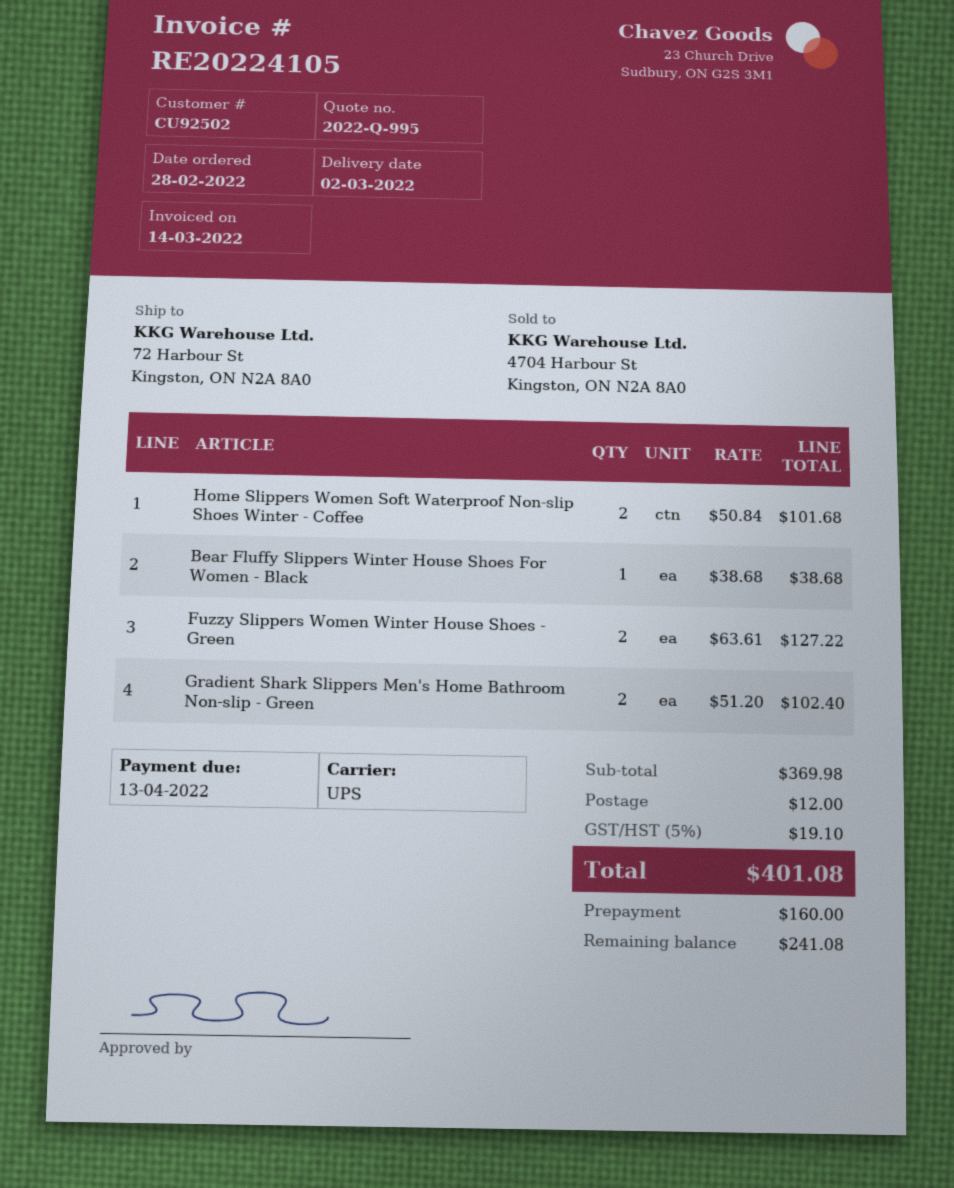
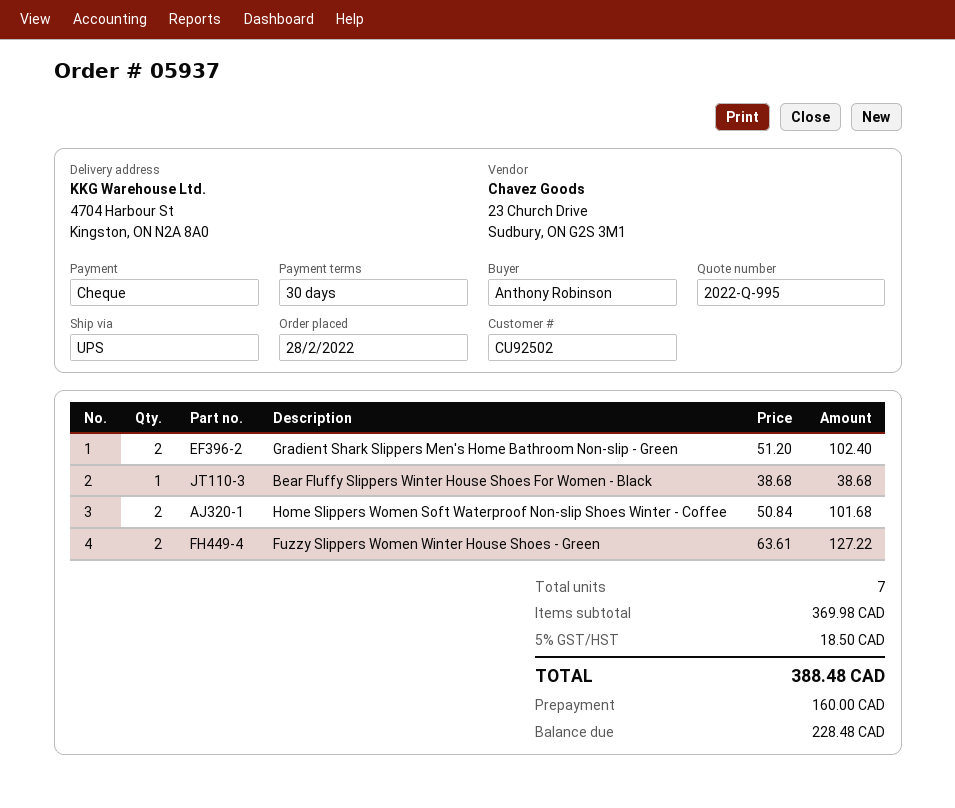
ship to: 72 Harbour St, Kingston, ON N2A 8A0 -> 4704 Harbour St, Kingston, ON N2A 8A0
shipping: 12.00 -> none
tax: 5% = 19.10 -> 5% = 18.50
total: 401.08 -> 388.48
balance: 241.08 -> 228.48

